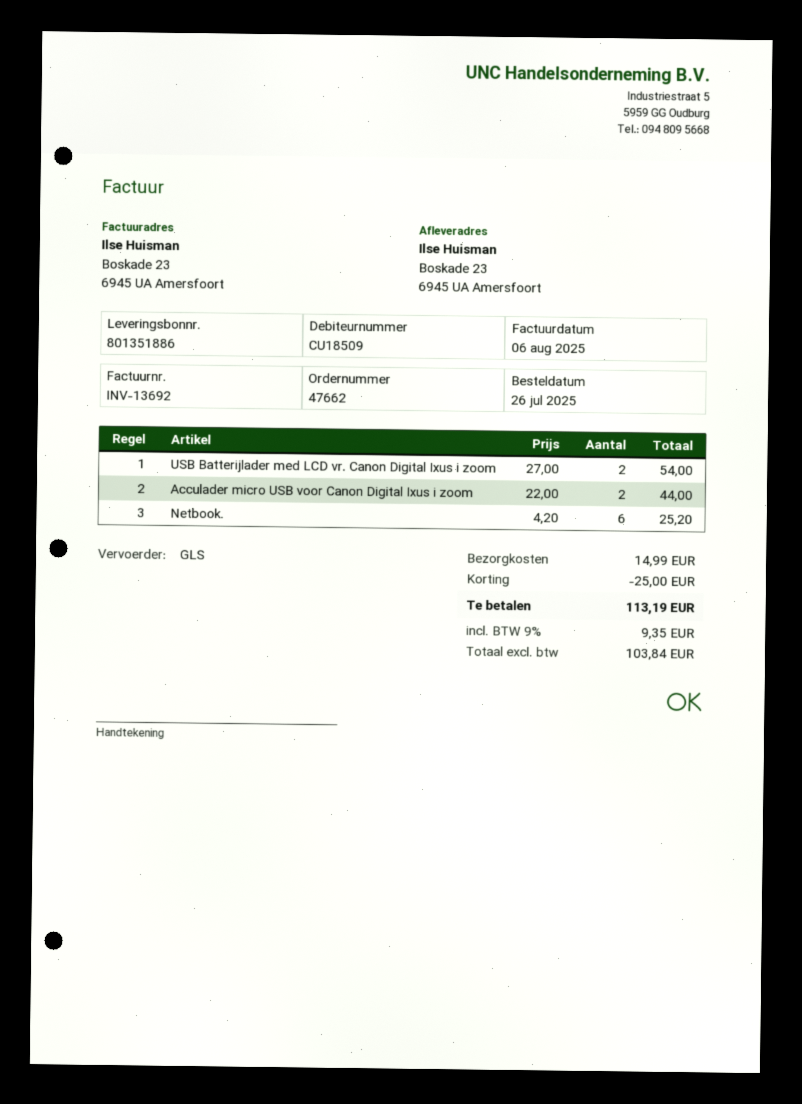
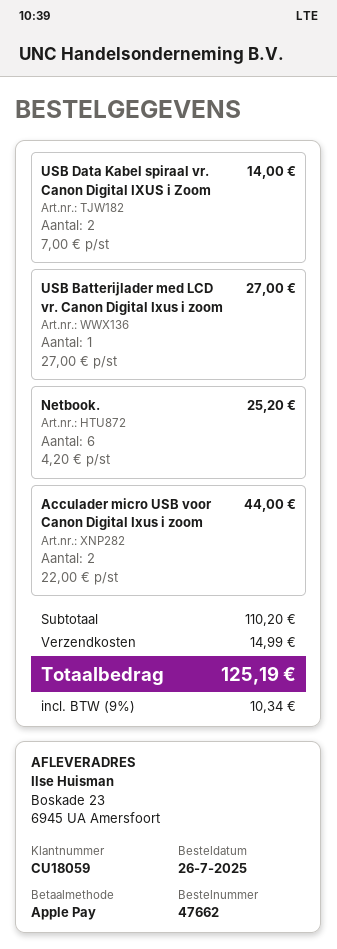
customer number: CU18509 -> CU18059
USB Batterijlader med LCD vr. Canon Digital Ixus i zoom: 2 x 27.00 = 54.00 -> 1 x 27.00 = 27.00
USB Data Kabel spiraal vr. Canon Digital IXUS i Zoom: none -> 2 x 7.00 = 14.00
discount: 25.00 -> none
tax: 9% = 9.35 -> 9% = 10.34
total: 113.19 -> 125.19

